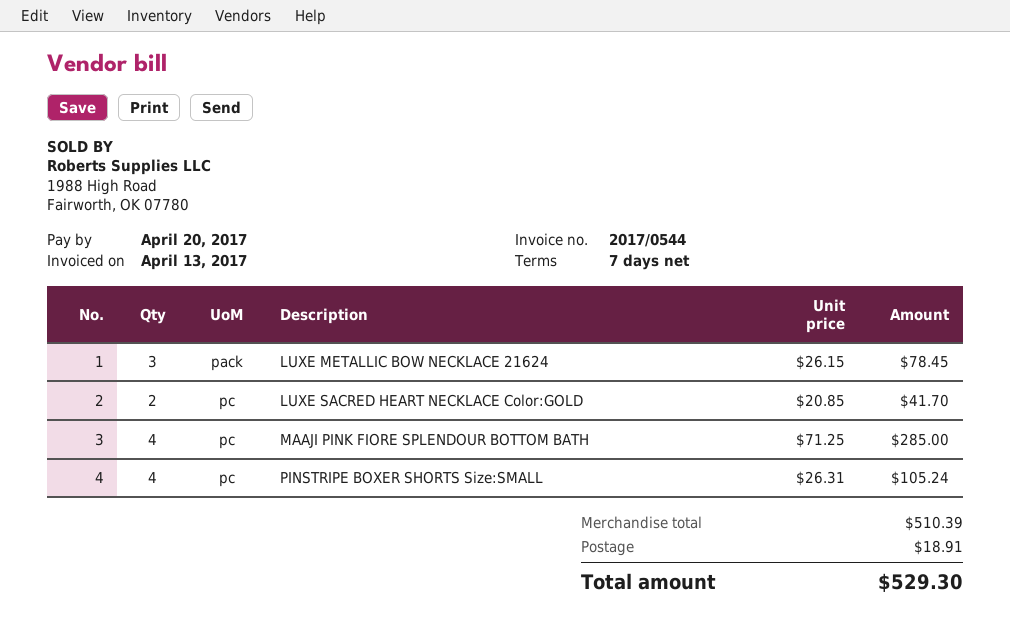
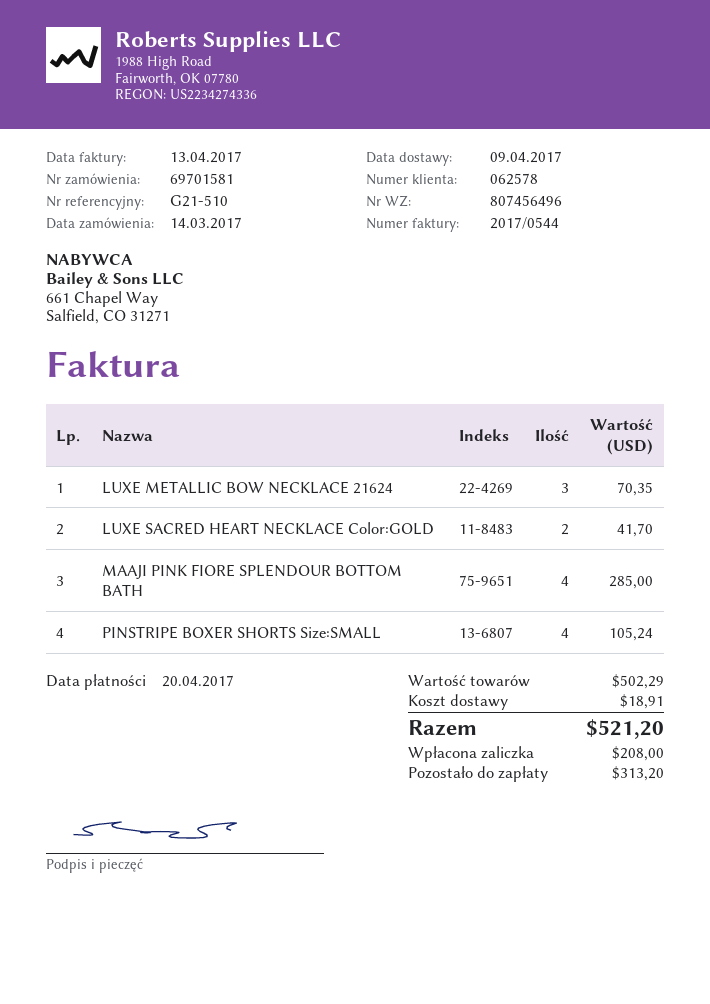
LUXE METALLIC BOW NECKLACE 21624: 3 for 78.45 -> 3 for 70.35
subtotal: 510.39 -> 502.29
total: 529.30 -> 521.20

